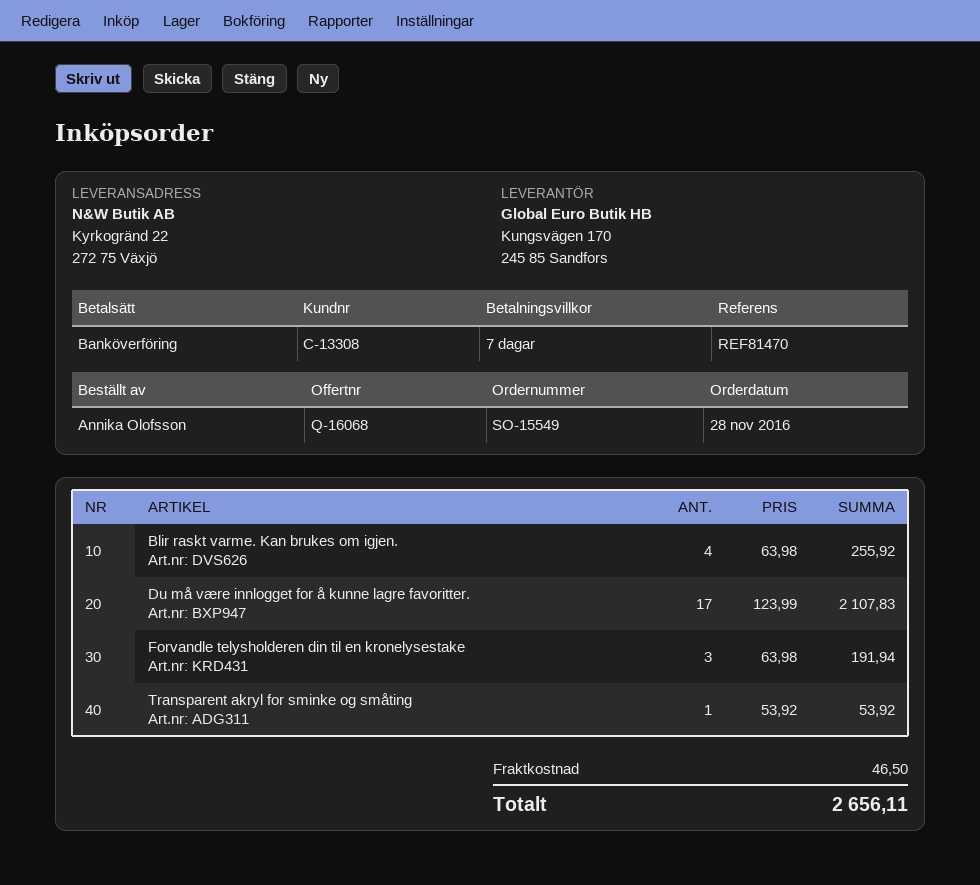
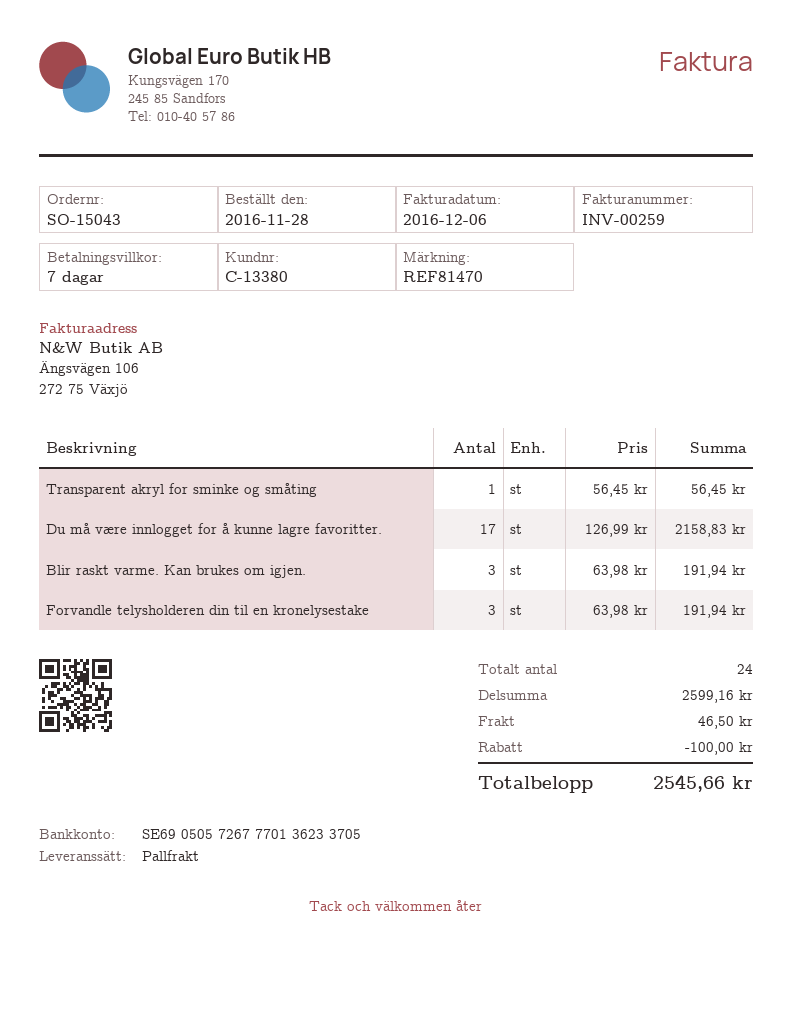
order number: SO-15549 -> SO-15043
customer number: C-13308 -> C-13380
Blir raskt varme. Kan brukes om igjen.: 4 x 63.98 = 255.92 -> 3 x 63.98 = 191.94
Du må være innlogget for å kunne lagre favoritter.: 17 x 123.99 = 2107.83 -> 17 x 126.99 = 2158.83
Transparent akryl for sminke og småting: 1 x 53.92 = 53.92 -> 1 x 56.45 = 56.45
discount: none -> 100.00
total: 2656.11 -> 2545.66

